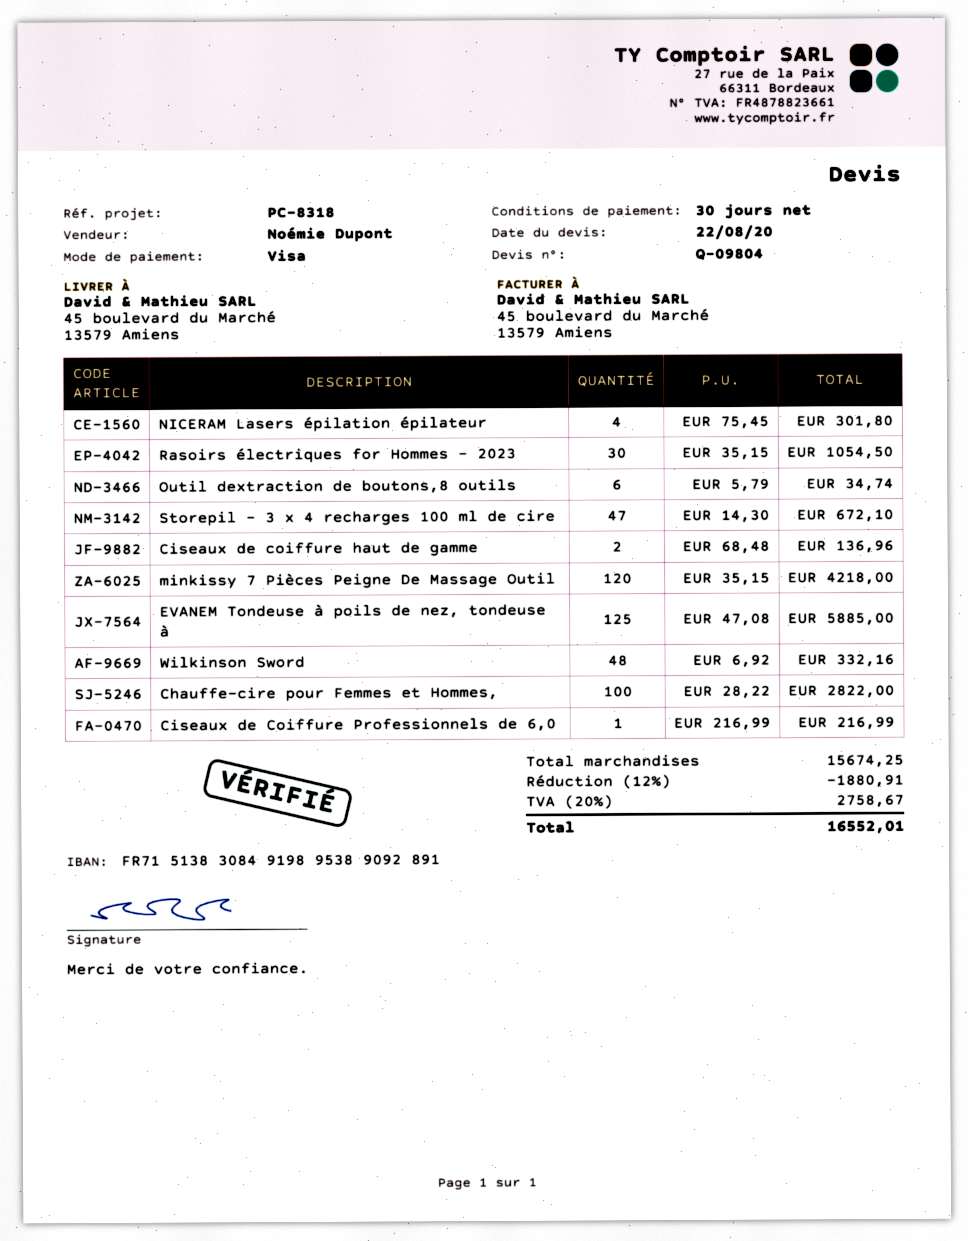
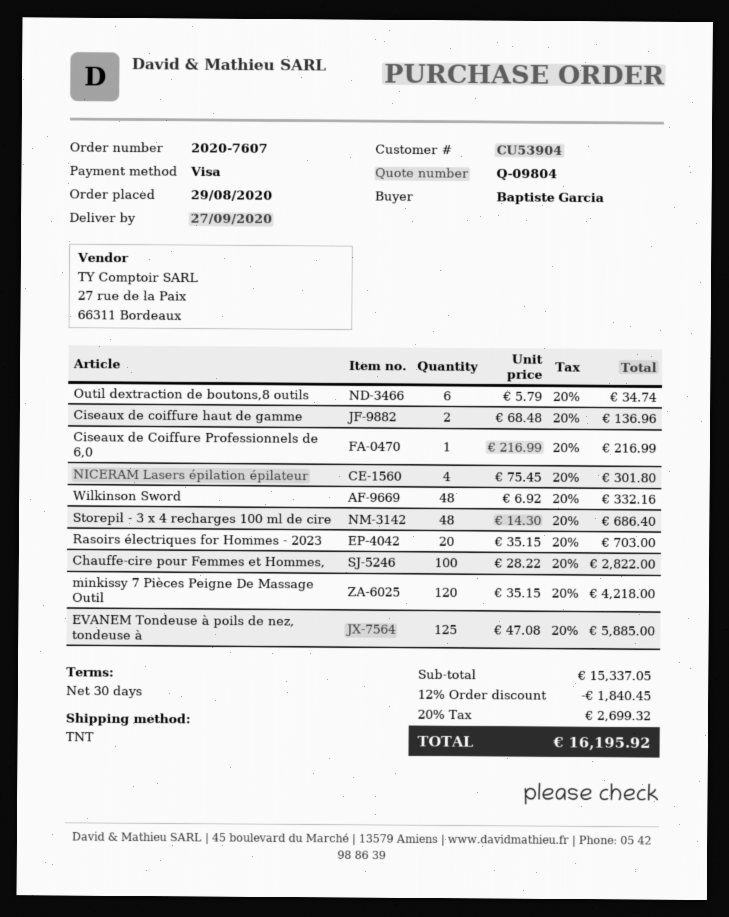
Rasoirs électriques for Hommes - 2023: 30 x 35.15 = 1054.50 -> 20 x 35.15 = 703.00
Storepil - 3 x 4 recharges 100 ml de cire: 47 x 14.30 = 672.10 -> 48 x 14.30 = 686.40
subtotal: 15674.25 -> 15337.05
discount: 12% = 1880.91 -> 12% = 1840.45
tax: 20% = 2758.67 -> 20% = 2699.32
total: 16552.01 -> 16195.92

